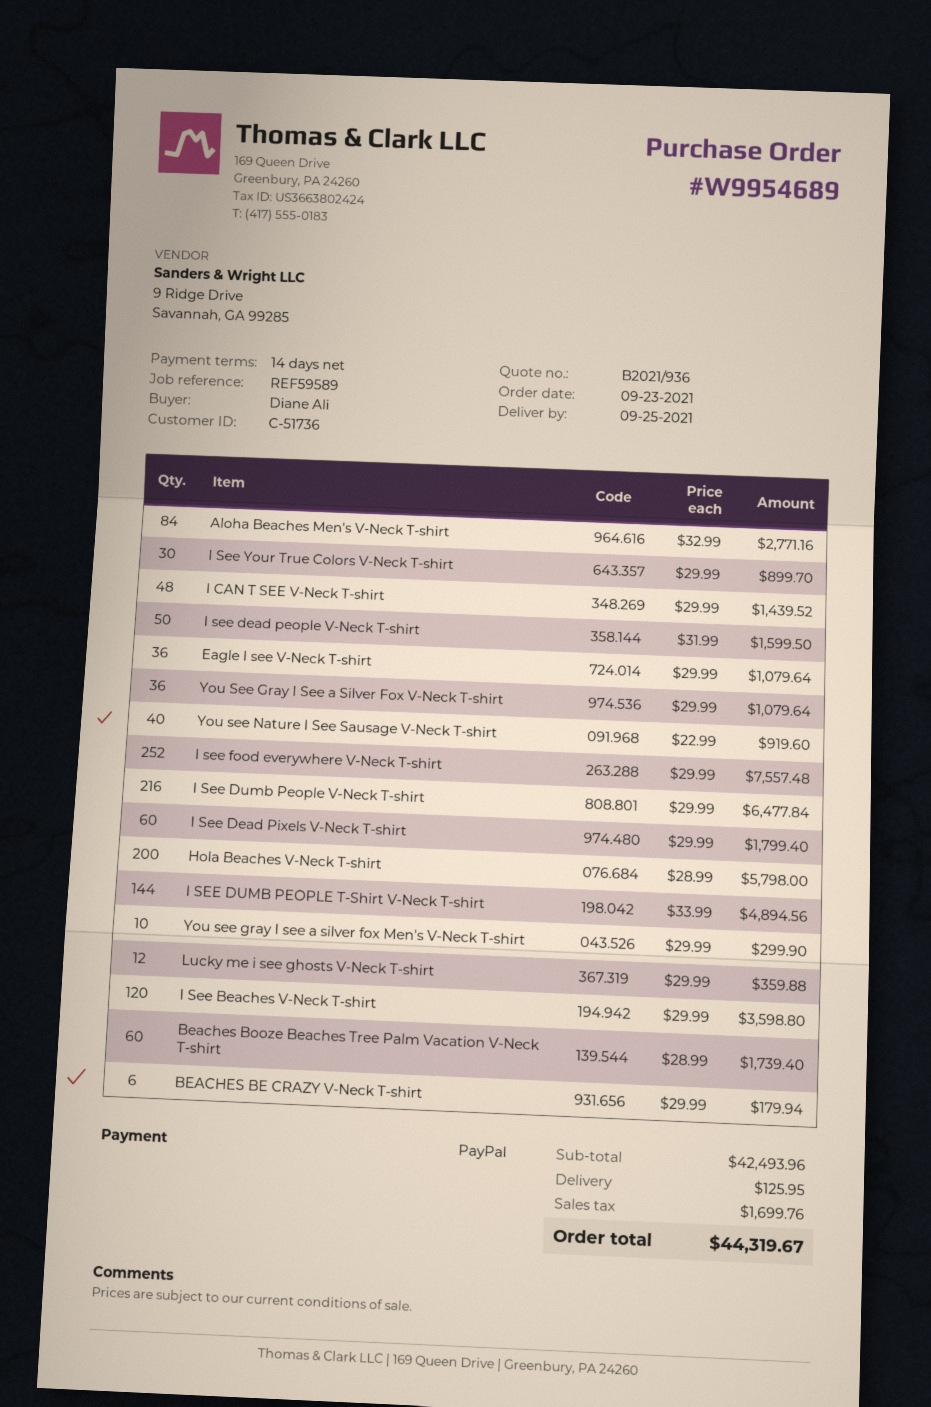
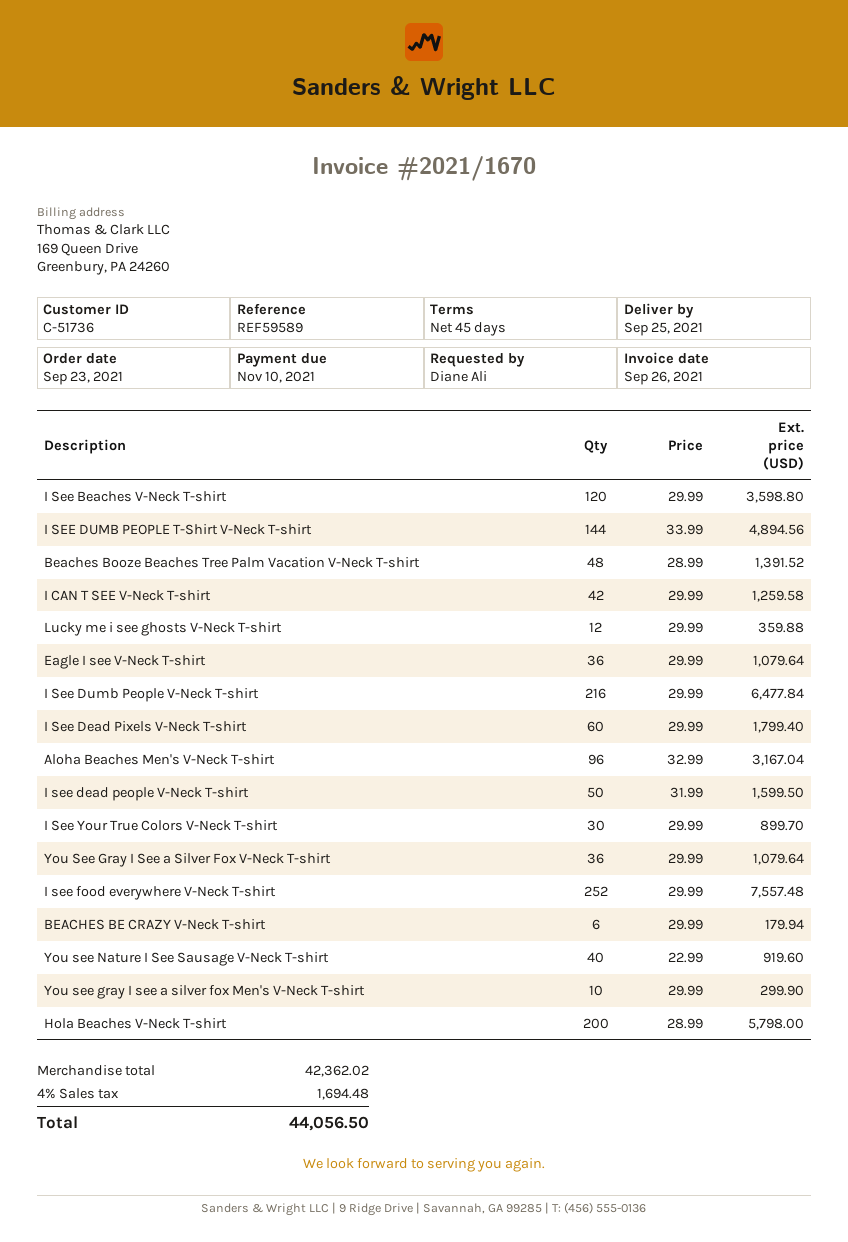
payment terms: 14 days -> 45 days
Aloha Beaches Men's V-Neck T-shirt: 84 x 32.99 = 2771.16 -> 96 x 32.99 = 3167.04
I CAN T SEE V-Neck T-shirt: 48 x 29.99 = 1439.52 -> 42 x 29.99 = 1259.58
Beaches Booze Beaches Tree Palm Vacation V-Neck T-shirt: 60 x 28.99 = 1739.40 -> 48 x 28.99 = 1391.52
subtotal: 42493.96 -> 42362.02
shipping: 125.95 -> none
tax: 1699.76 -> 1694.48
total: 44319.67 -> 44056.50

